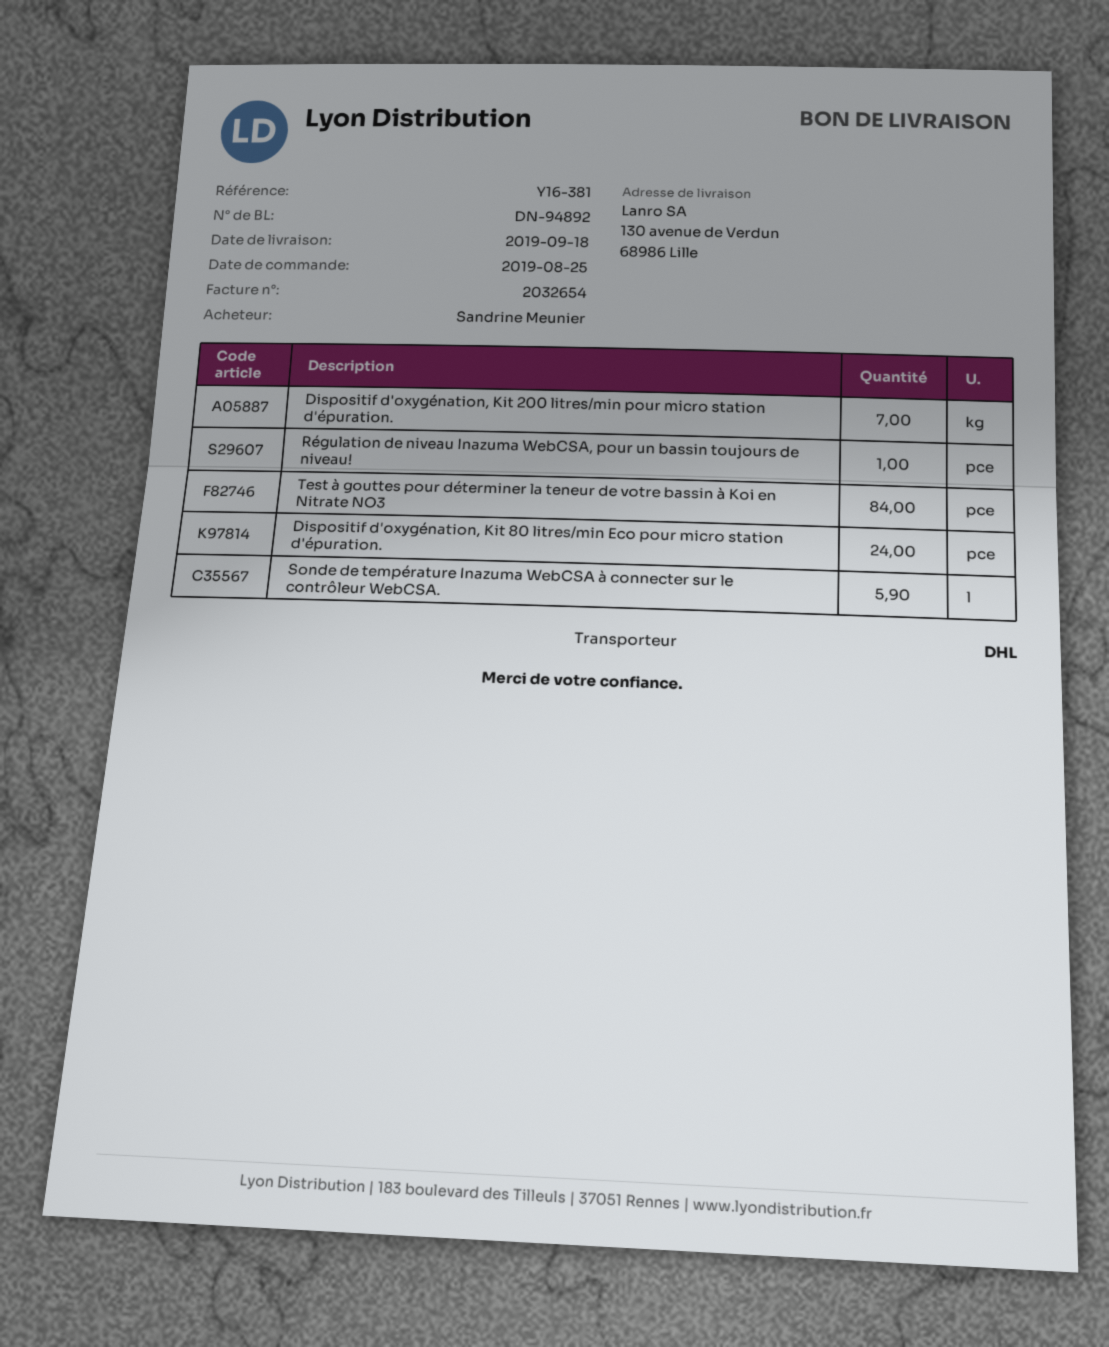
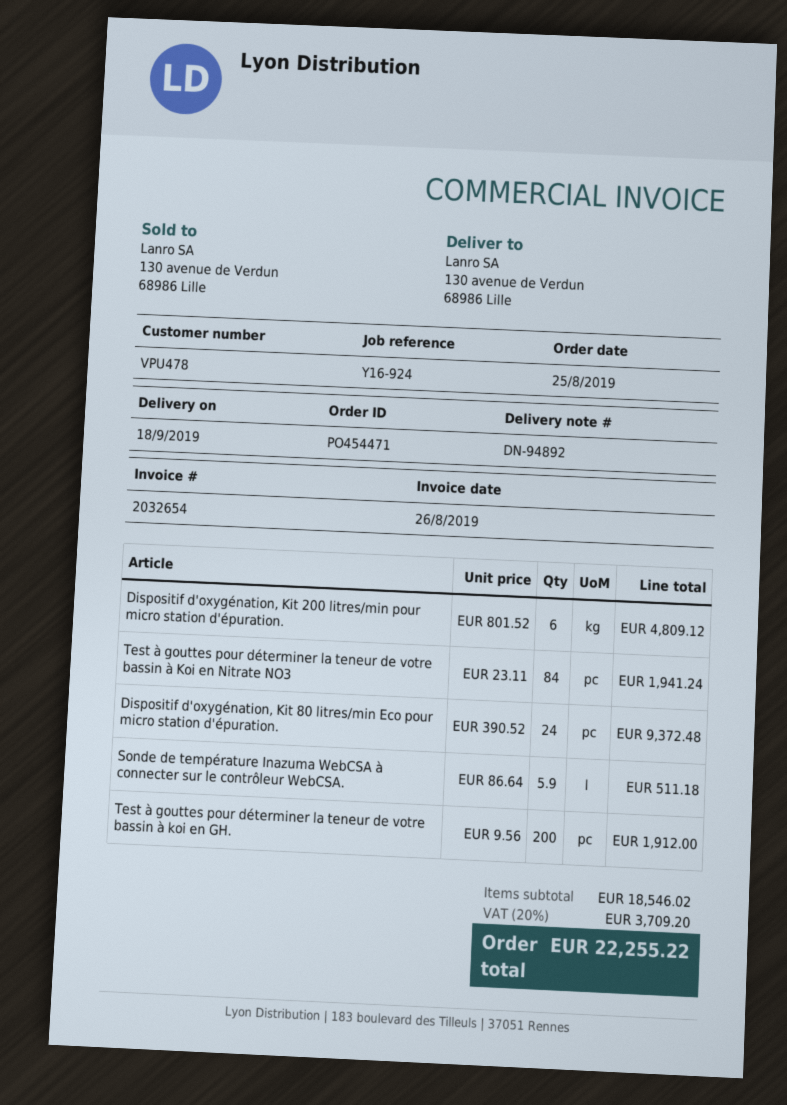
reference: Y16-381 -> Y16-924
Dispositif d'oxygénation, Kit 200 litres/min pour micro station d'épuration.: 7 -> 6
Régulation de niveau Inazuma WebCSA, pour un bassin toujours de niveau!: 1 -> none
Test à gouttes pour déterminer la teneur de votre bassin à koi en GH.: none -> 200

